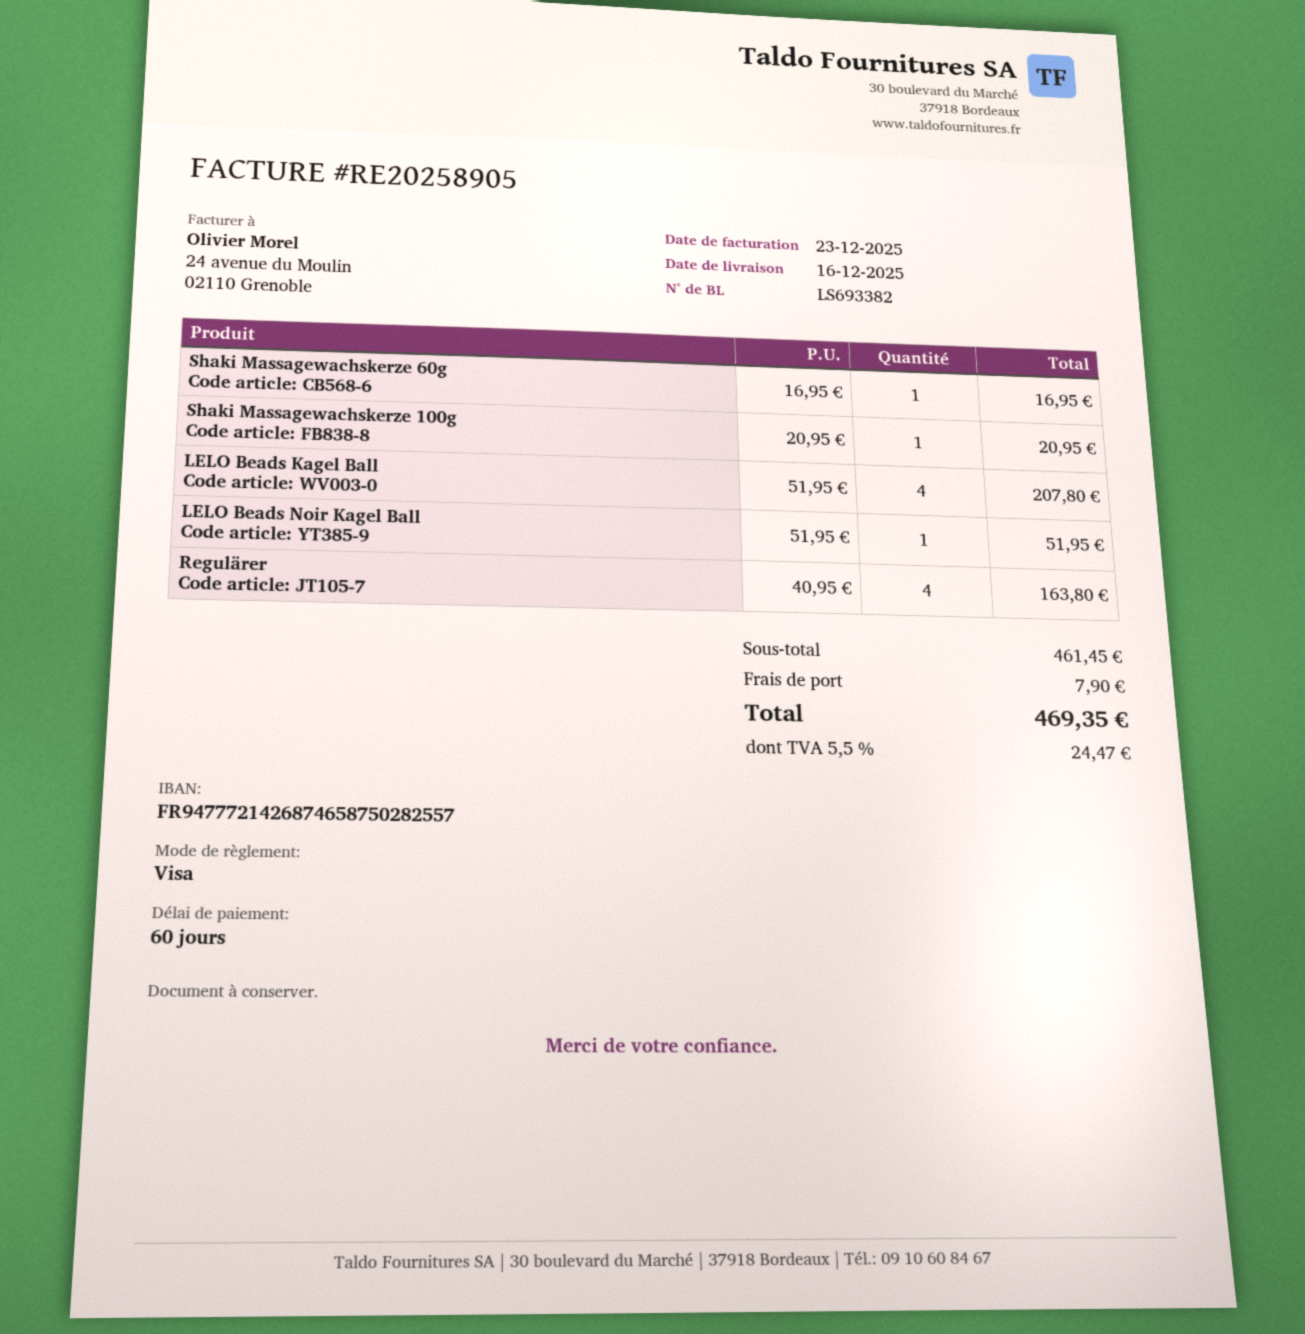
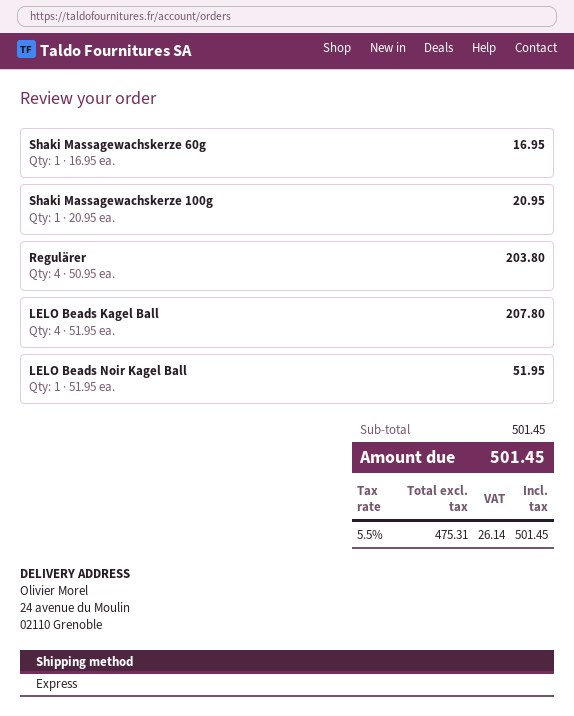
Regulärer: 4 x 40.95 = 163.80 -> 4 x 50.95 = 203.80
subtotal: 461.45 -> 501.45
shipping: 7.90 -> none
tax: 5.5% = 24.47 -> 5.5% = 26.14
total: 469.35 -> 501.45

